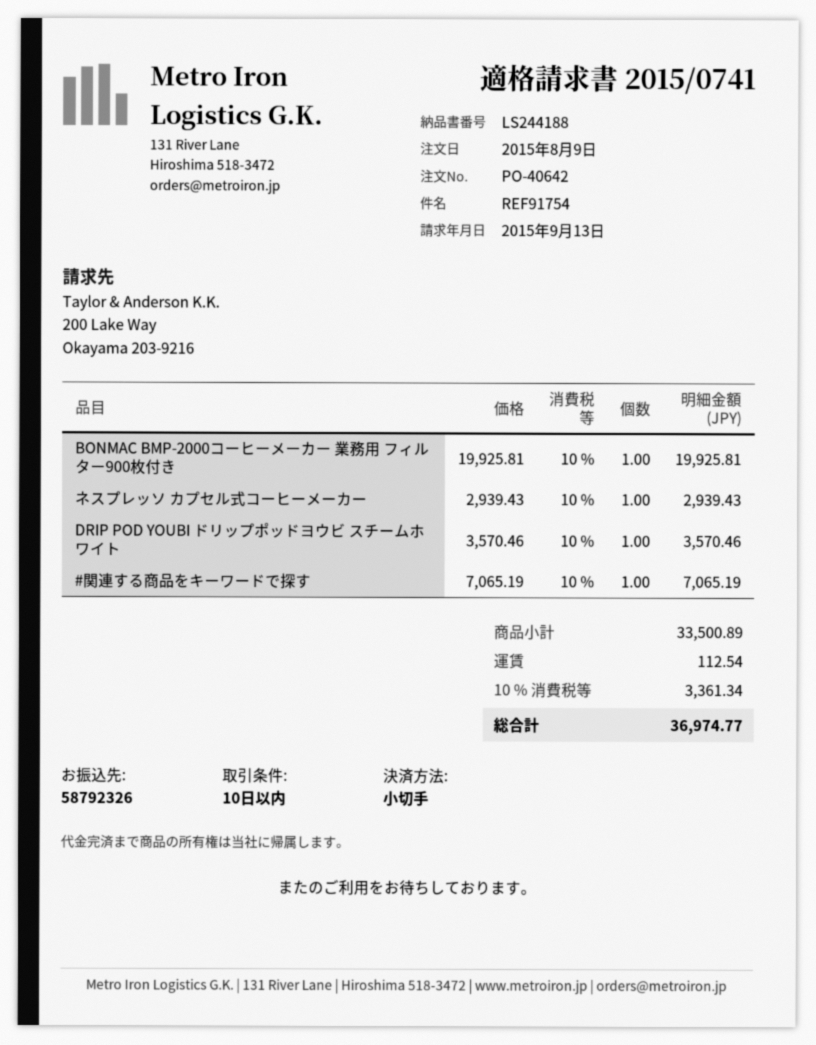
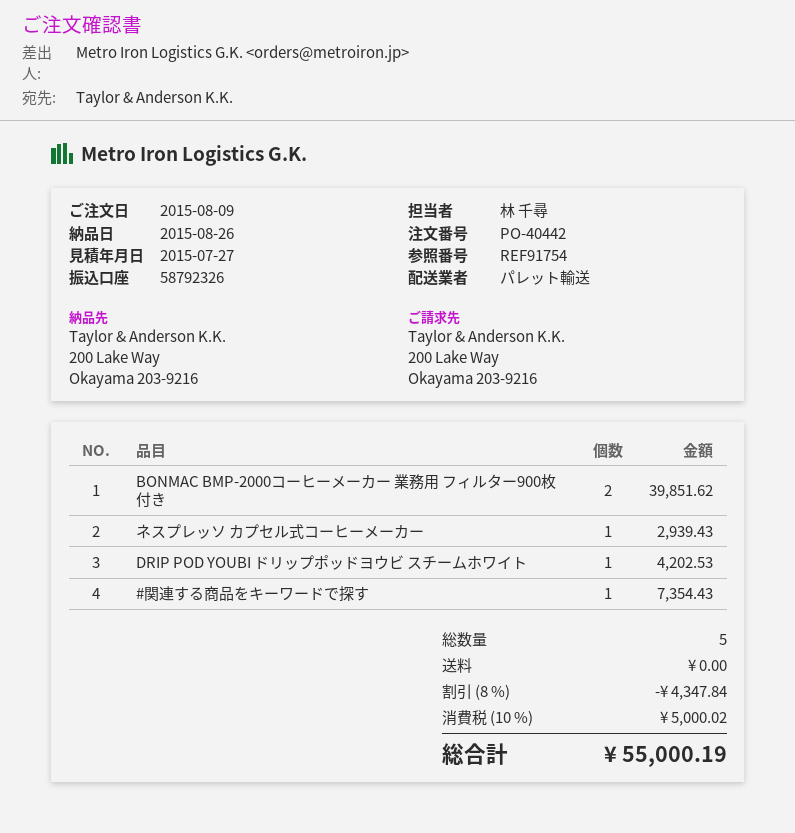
order number: PO-40642 -> PO-40442
BONMAC BMP-2000コーヒーメーカー 業務用 フィルター900枚付き: 1 for 19925.81 -> 2 for 39851.62
DRIP POD YOUBI ドリップポッドヨウビ スチームホワイト: 1 for 3570.46 -> 1 for 4202.53
#関連する商品をキーワードで探す: 1 for 7065.19 -> 1 for 7354.43
discount: none -> 8% = 4347.84
shipping: 112.54 -> 0.00
tax: 10% = 3361.34 -> 10% = 5000.02
total: 36974.77 -> 55000.19

